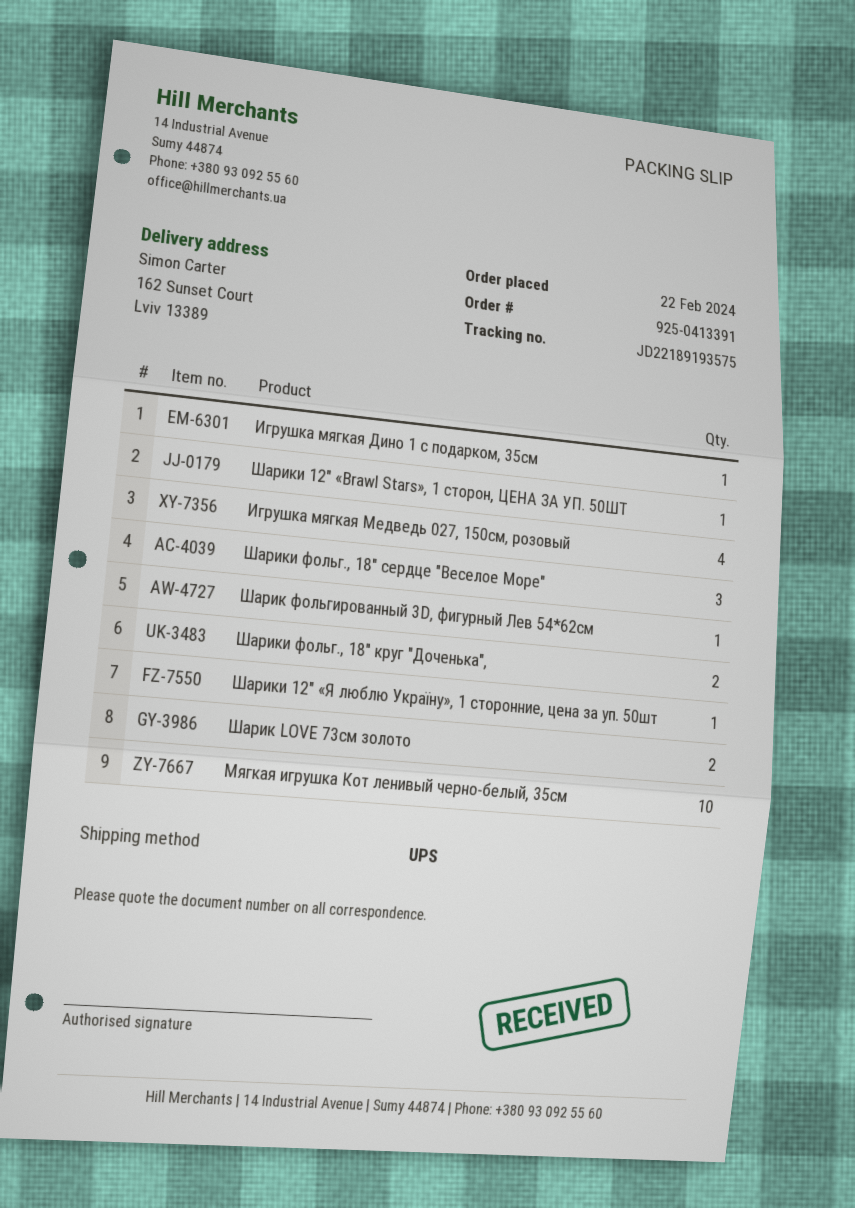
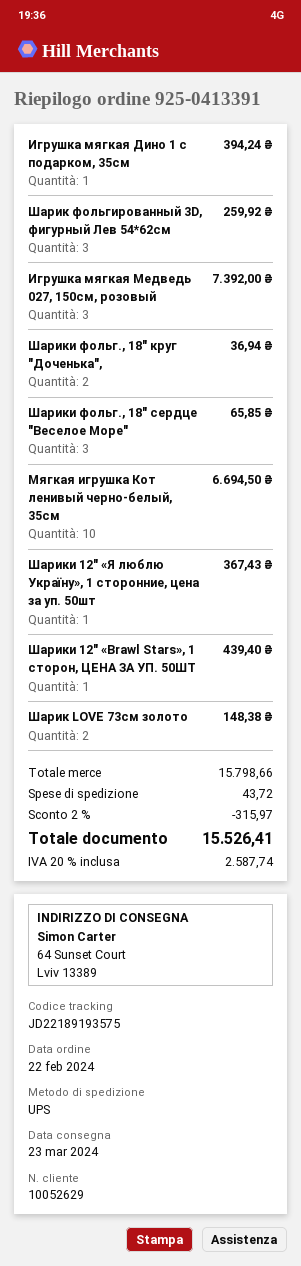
ship to: 162 Sunset Court, Lviv 13389 -> 64 Sunset Court, Lviv 13389
Игрушка мягкая Медведь 027, 150см, розовый: 4 -> 3
Шарик фольгированный 3D, фигурный Лев 54*62см: 1 -> 3

